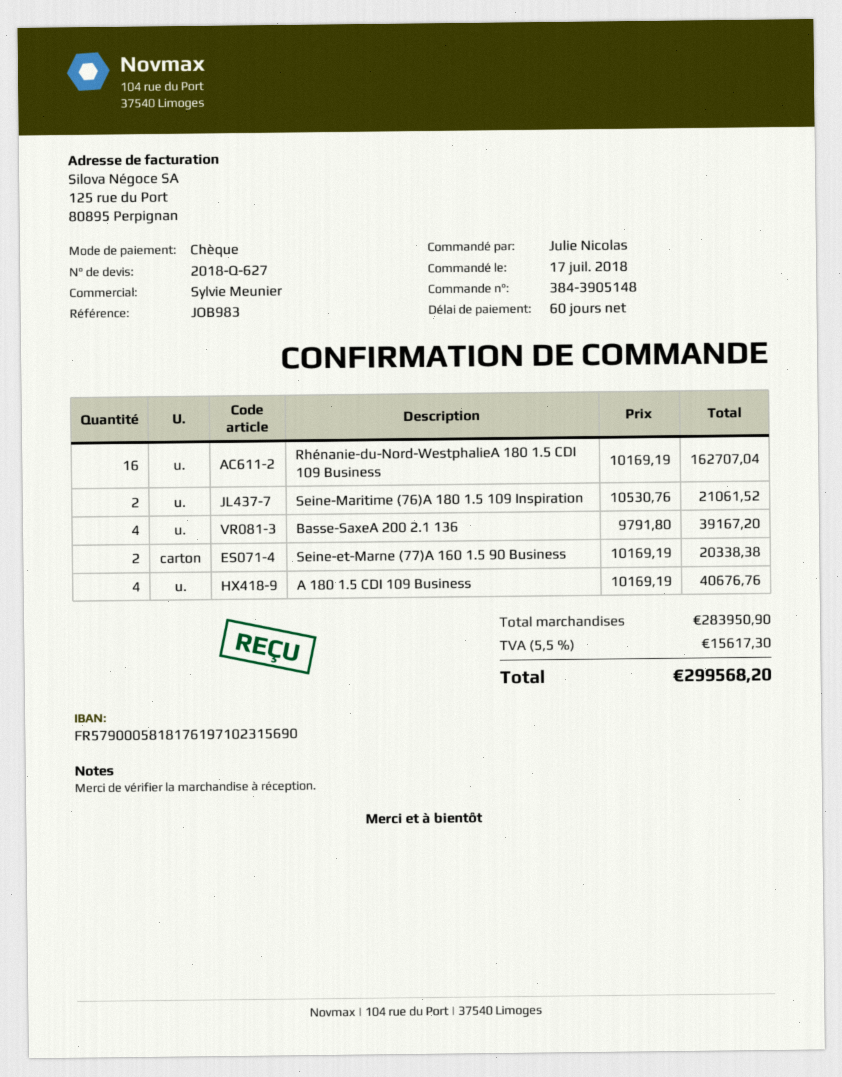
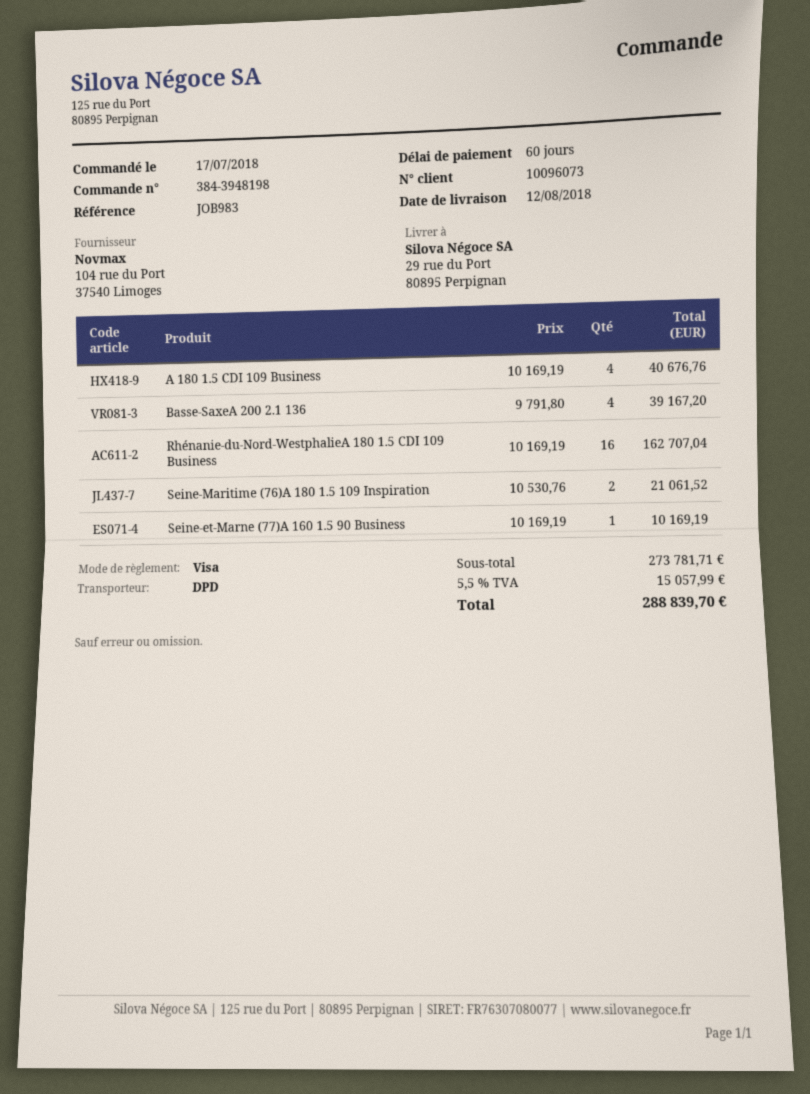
order number: 384-3905148 -> 384-3948198
payment method: cheque -> Visa
Seine-et-Marne (77)A 160 1.5 90 Business: 2 x 10169.19 = 20338.38 -> 1 x 10169.19 = 10169.19
subtotal: 283950.90 -> 273781.71
tax: 5.5% = 15617.30 -> 5.5% = 15057.99
total: 299568.20 -> 288839.70

